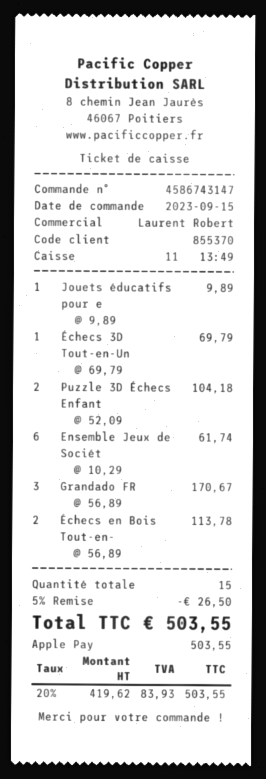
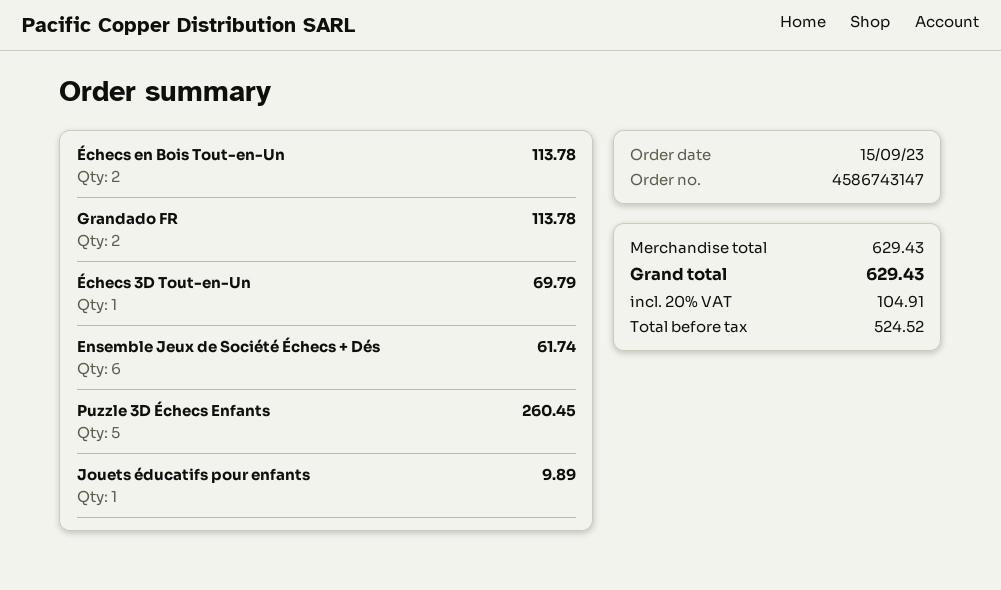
Puzzle 3D Échecs Enfant: 2 for 104.18 -> 5 for 260.45
Grandado FR: 3 for 170.67 -> 2 for 113.78
discount: 5% = 26.50 -> none
net: 419.62 -> 524.52
tax: 20% = 83.93 -> 20% = 104.91
total: 503.55 -> 629.43

